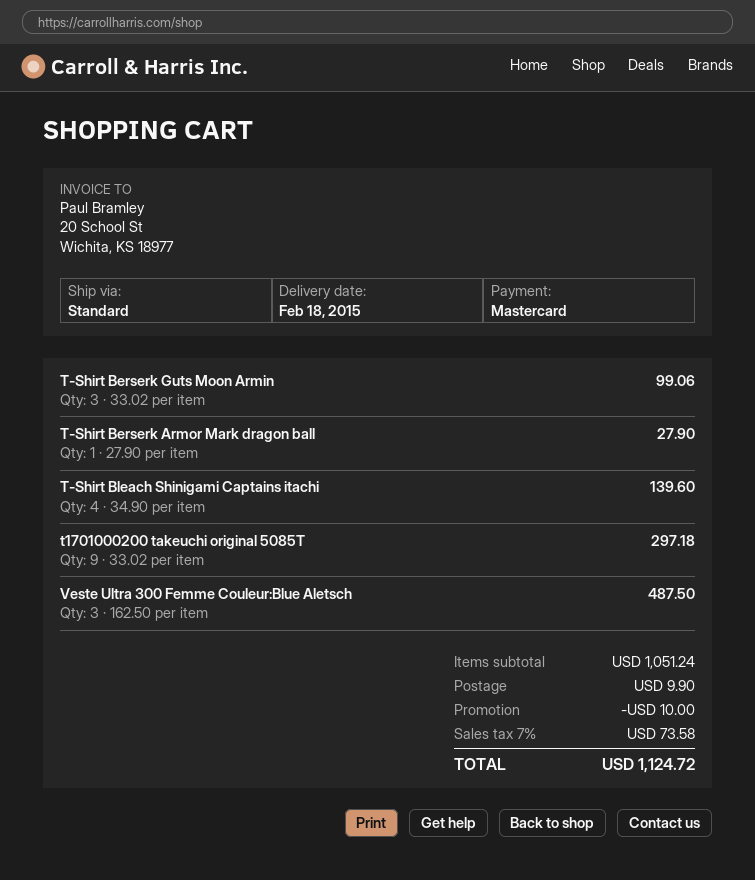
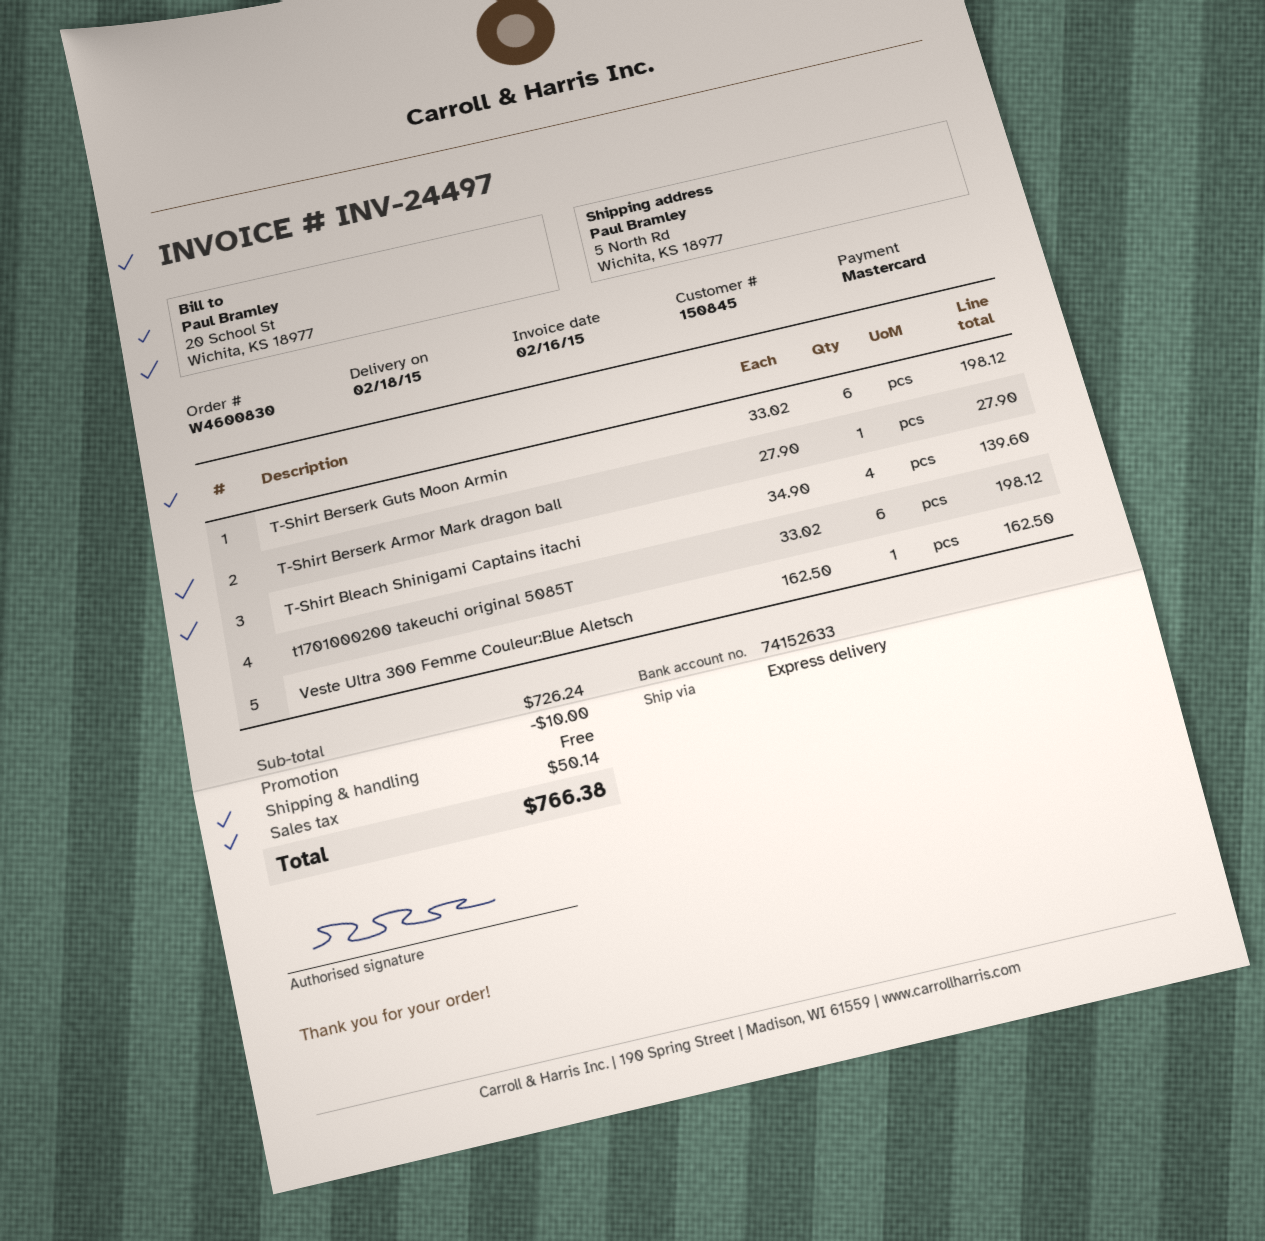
shipping method: standard -> express
T-Shirt Berserk Guts Moon Armin: 3 x 33.02 = 99.06 -> 6 x 33.02 = 198.12
t1701000200 takeuchi original 5085T: 9 x 33.02 = 297.18 -> 6 x 33.02 = 198.12
Veste Ultra 300 Femme Couleur:Blue Aletsch: 3 x 162.50 = 487.50 -> 1 x 162.50 = 162.50
subtotal: 1051.24 -> 726.24
shipping: 9.90 -> 0.00
tax: 73.58 -> 50.14
total: 1124.72 -> 766.38

